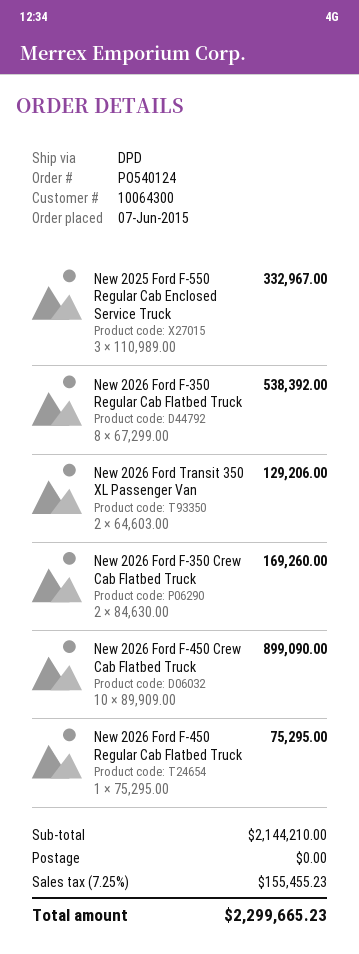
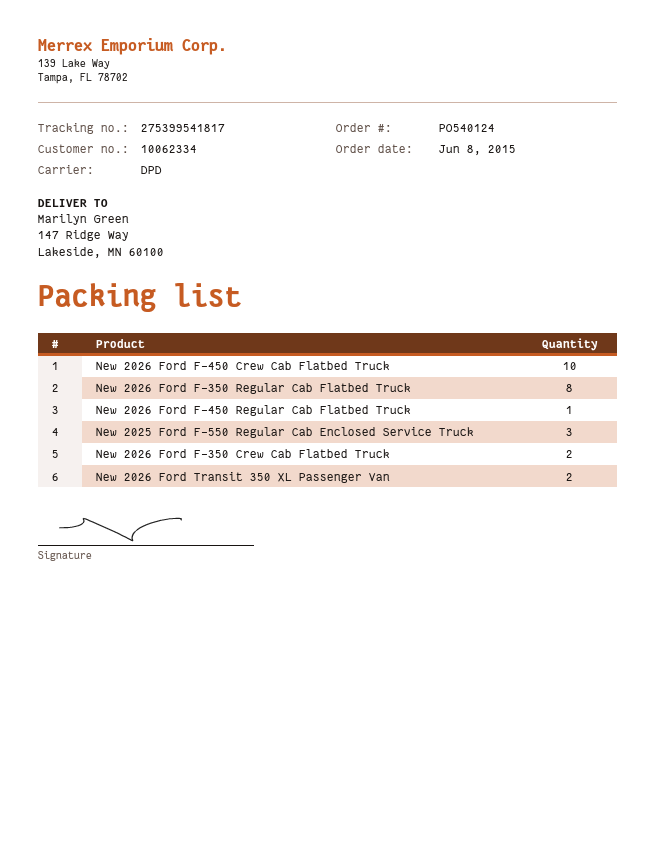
order date: 2015-06-07 -> 2015-06-08
customer number: 10064300 -> 10062334

